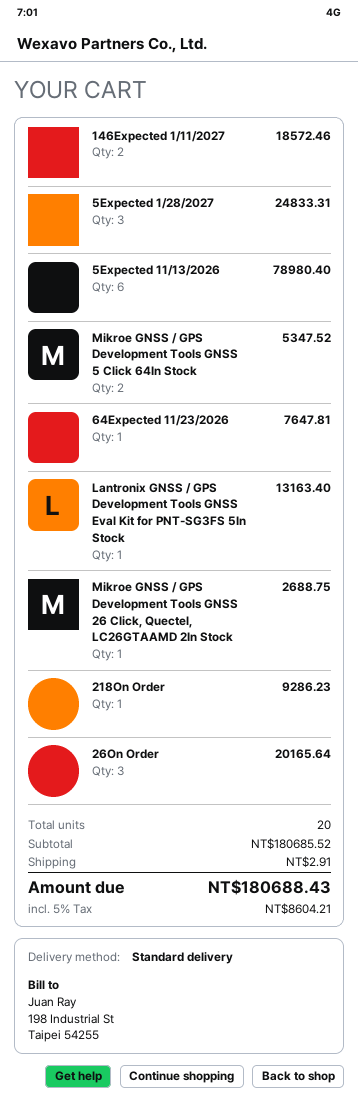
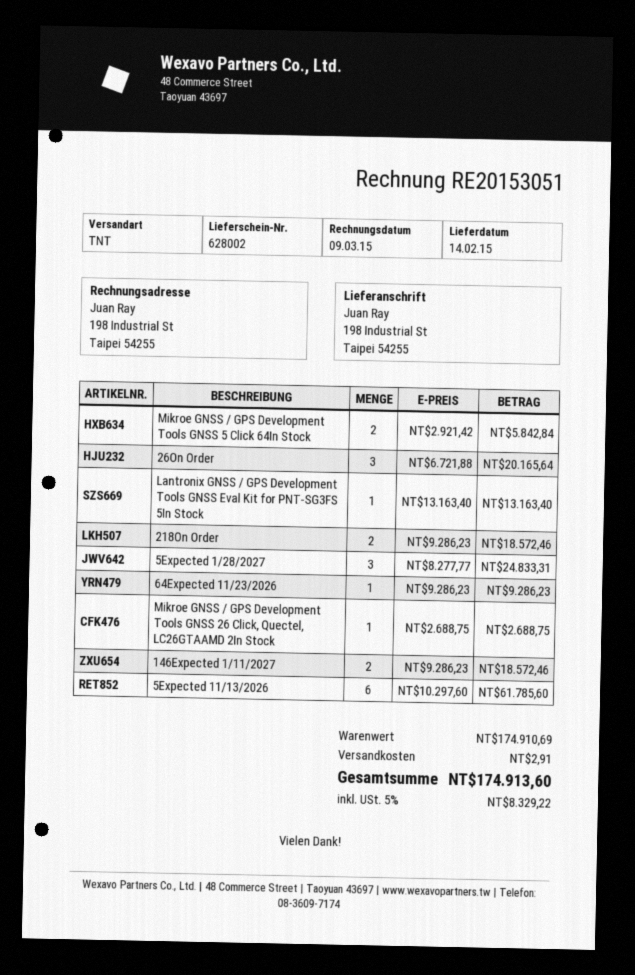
shipping method: standard -> TNT
5Expected 11/13/2026: 6 for 78980.40 -> 6 for 61785.60
Mikroe GNSS / GPS Development Tools GNSS 5 Click 64In Stock: 2 for 5347.52 -> 2 for 5842.84
64Expected 11/23/2026: 1 for 7647.81 -> 1 for 9286.23
218On Order: 1 for 9286.23 -> 2 for 18572.46
subtotal: 180685.52 -> 174910.69
tax: 5% = 8604.21 -> 5% = 8329.22
total: 180688.43 -> 174913.60

